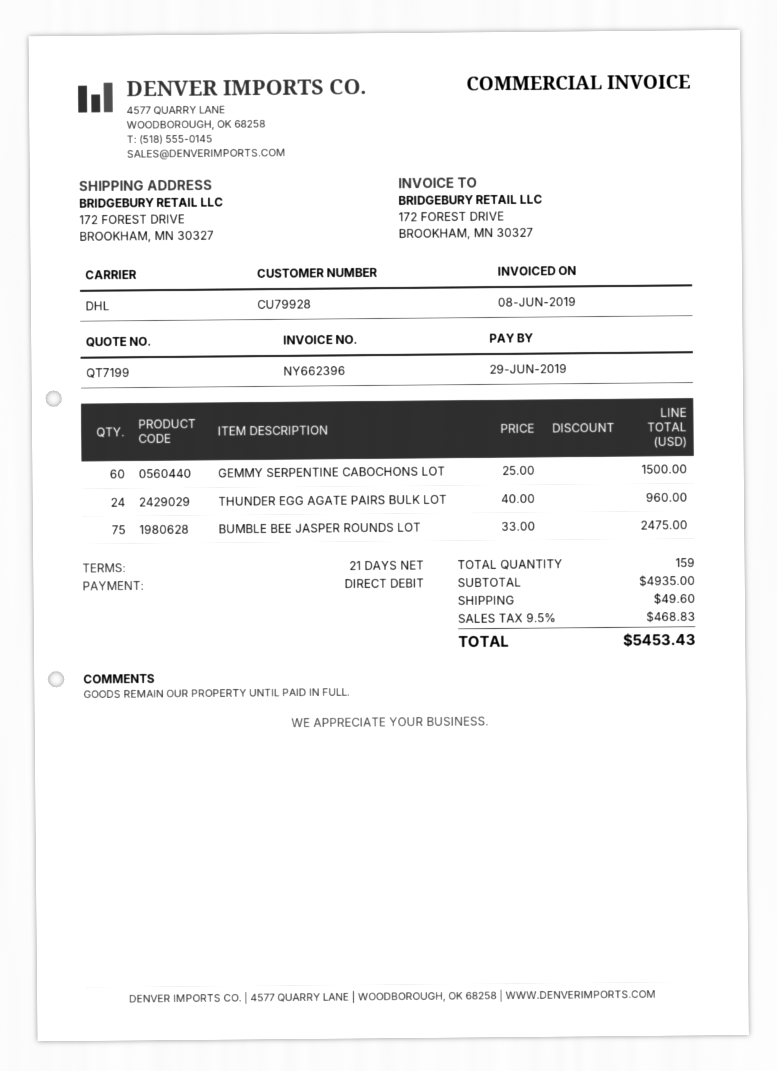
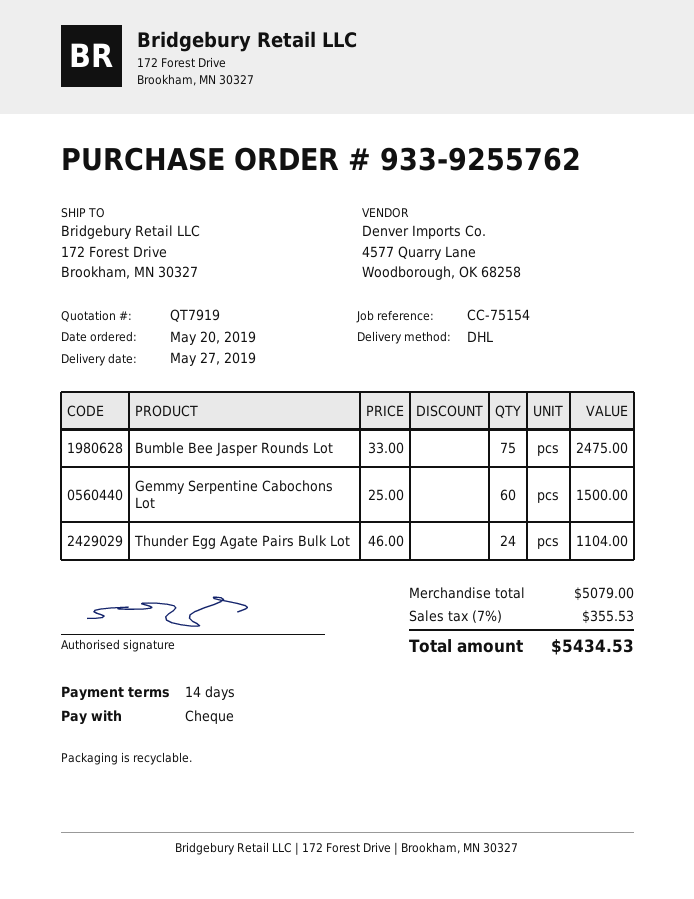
quote number: QT7199 -> QT7919
payment terms: 21 days -> 14 days
payment method: direct debit -> cheque
THUNDER EGG AGATE PAIRS BULK LOT: 24 x 40.00 = 960.00 -> 24 x 46.00 = 1104.00
subtotal: 4935.00 -> 5079.00
shipping: 49.60 -> none
tax: 9.5% = 468.83 -> 7% = 355.53
total: 5453.43 -> 5434.53

